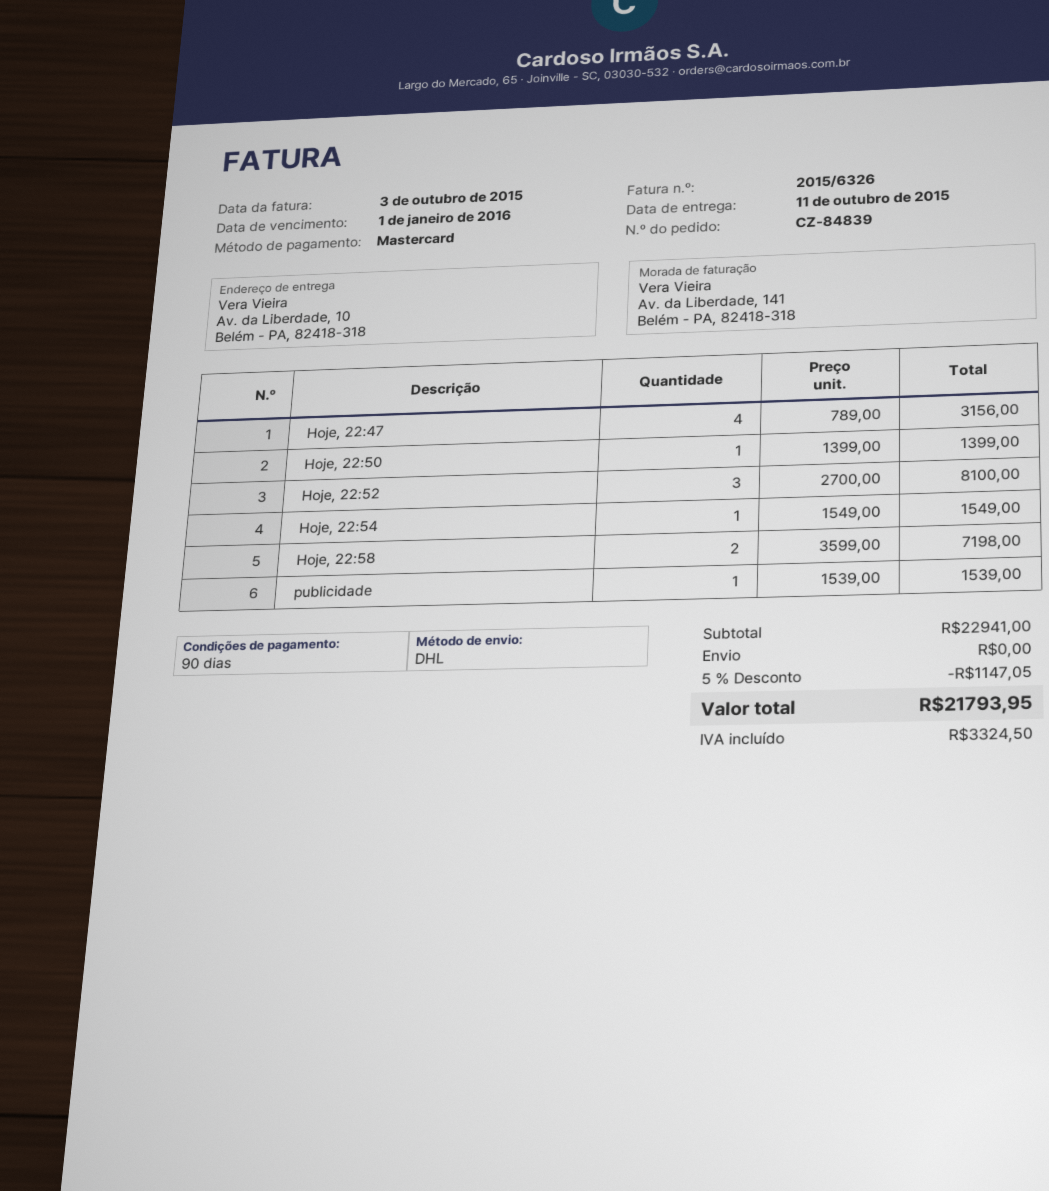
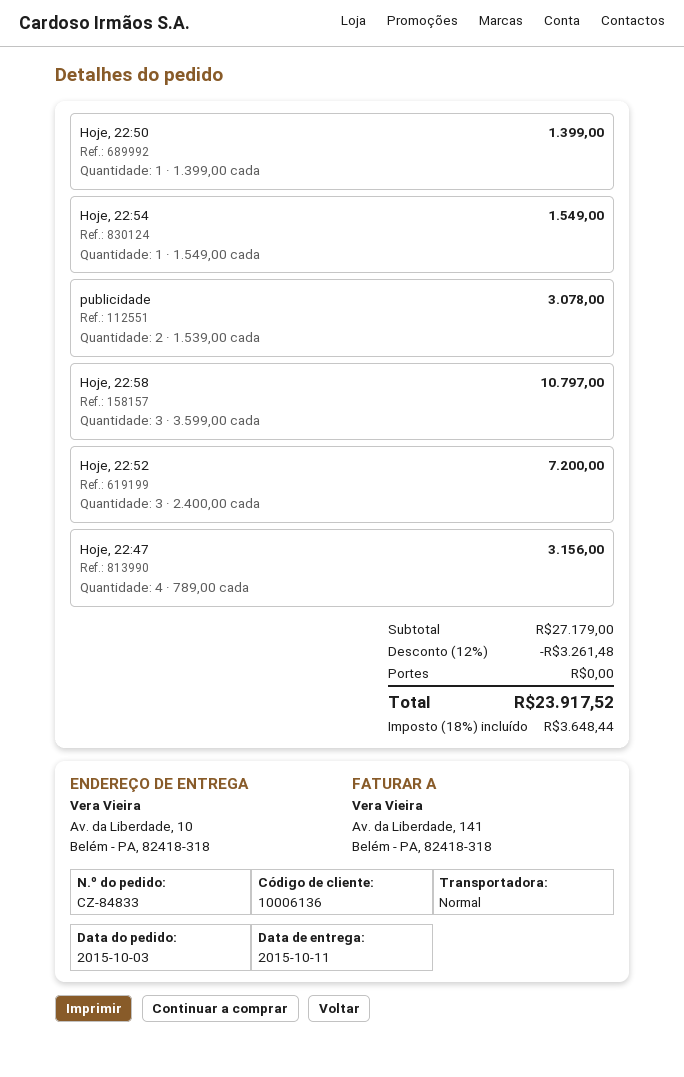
order number: CZ-84839 -> CZ-84833
shipping method: DHL -> standard
Hoje, 22:52: 3 x 2700.00 = 8100.00 -> 3 x 2400.00 = 7200.00
Hoje, 22:58: 2 x 3599.00 = 7198.00 -> 3 x 3599.00 = 10797.00
publicidade: 1 x 1539.00 = 1539.00 -> 2 x 1539.00 = 3078.00
subtotal: 22941.00 -> 27179.00
discount: 5% = 1147.05 -> 12% = 3261.48
tax: 3324.50 -> 3648.44
total: 21793.95 -> 23917.52

